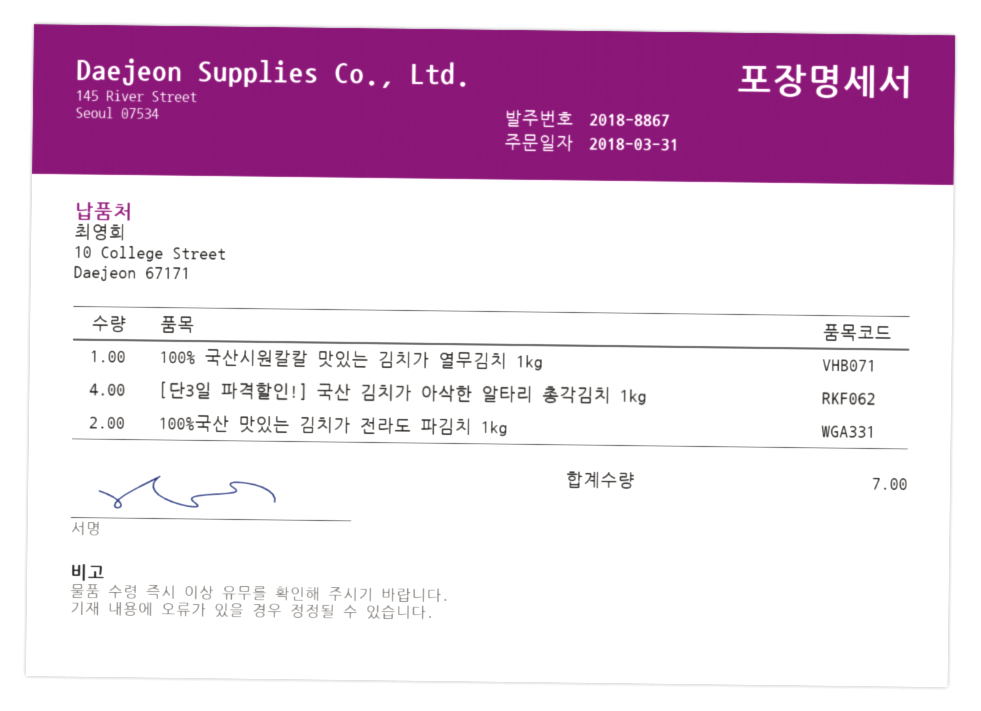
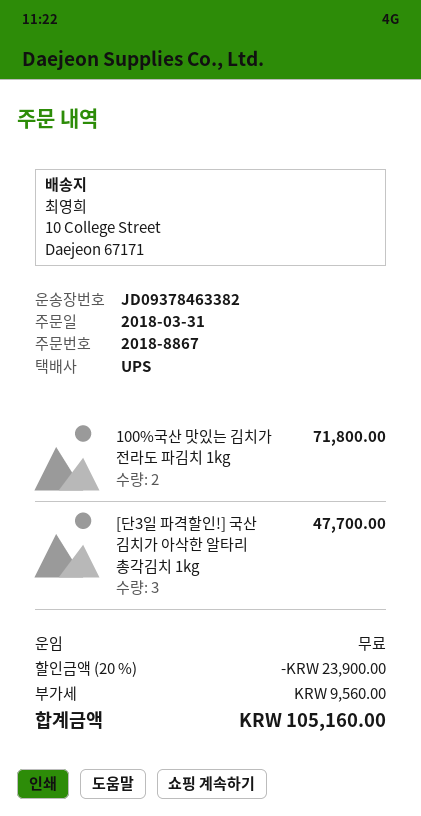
100% 국산시원칼칼 맛있는 김치가 열무김치 1kg: 1 -> none
[단3일 파격할인!] 국산 김치가 아삭한 알타리 총각김치 1kg: 4 -> 3

